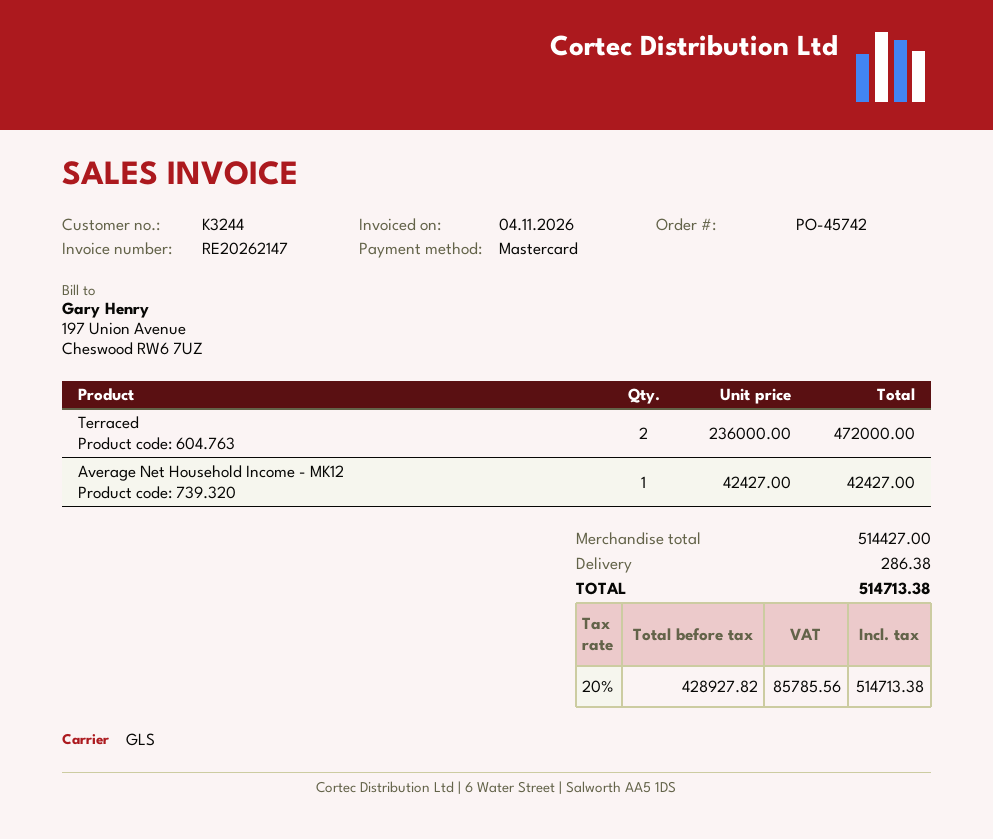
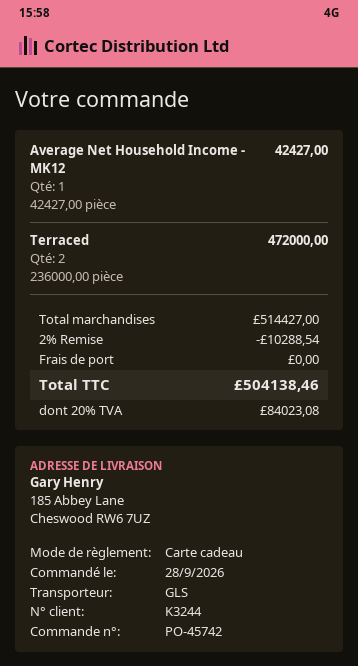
payment method: Mastercard -> gift card
discount: none -> 2% = 10288.54
shipping: 286.38 -> 0.00
tax: 20% = 85785.56 -> 20% = 84023.08
total: 514713.38 -> 504138.46

